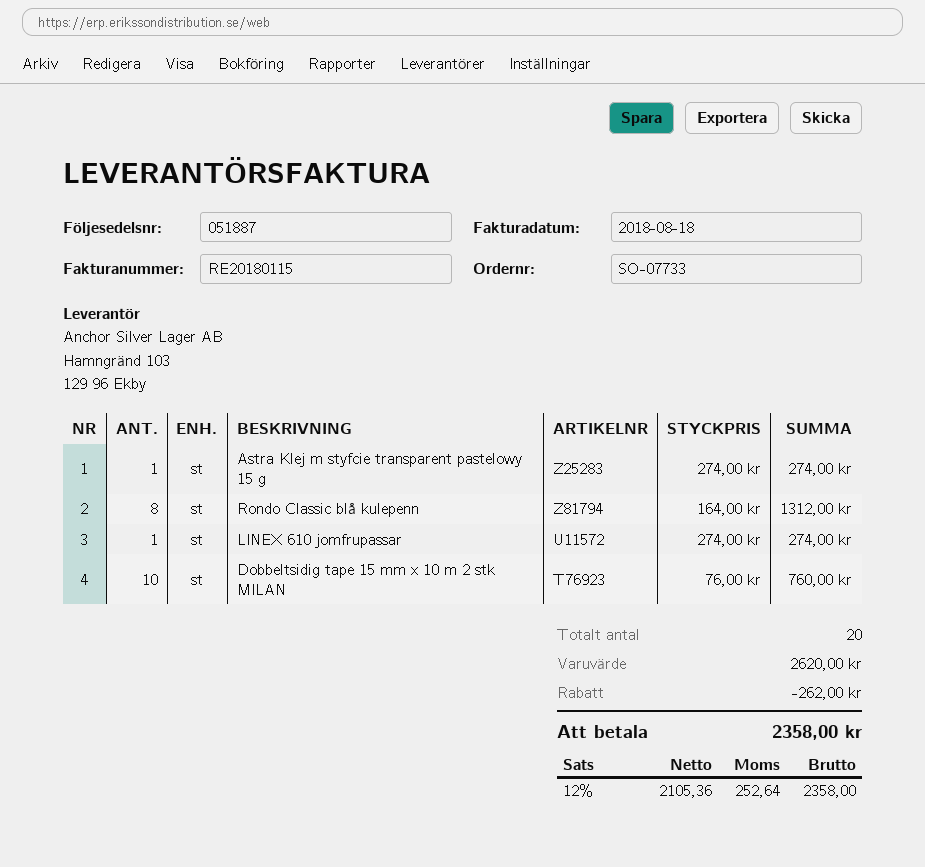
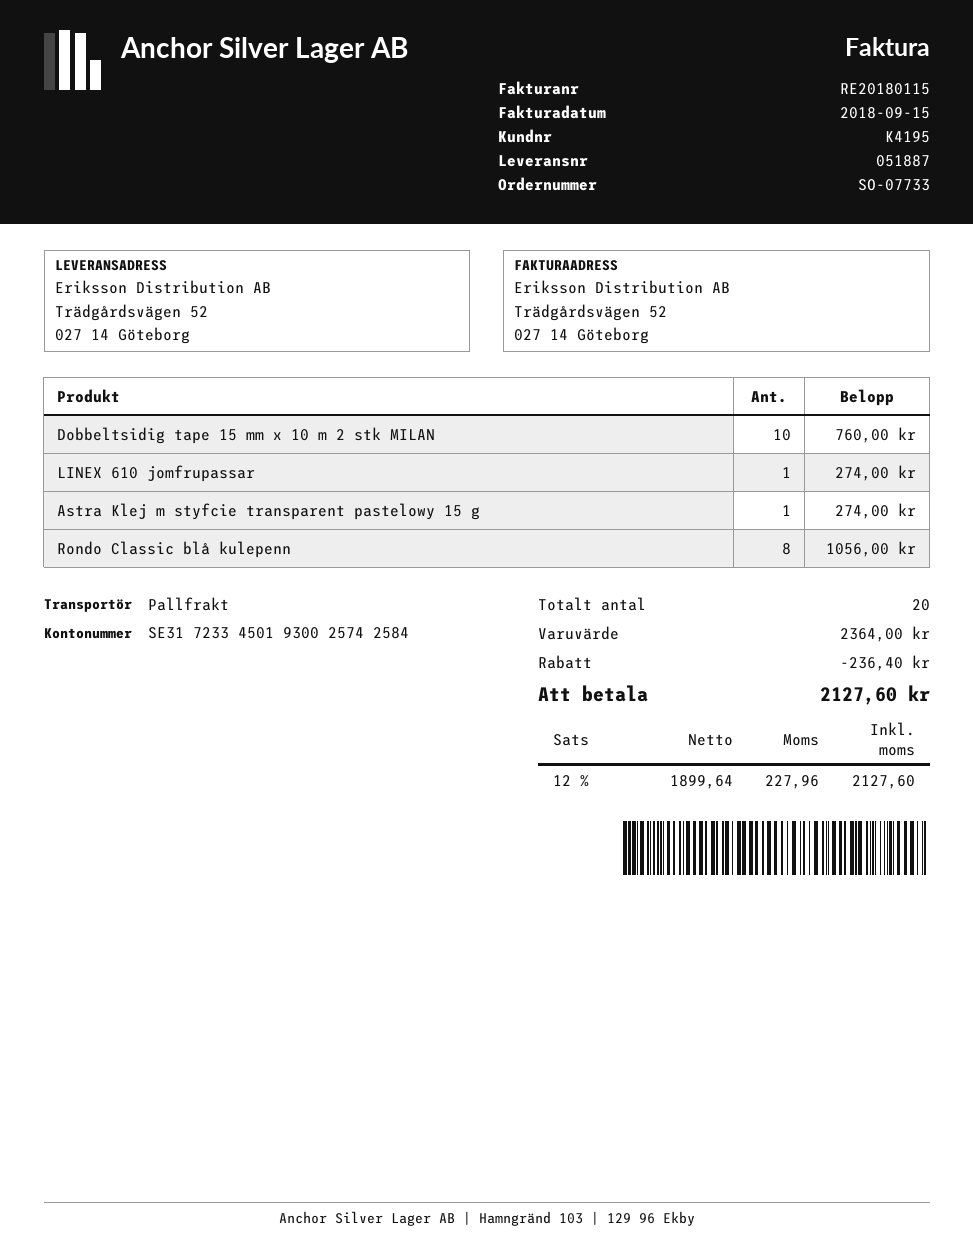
invoice date: 2018-08-18 -> 2018-09-15
Rondo Classic blå kulepenn: 8 for 1312.00 -> 8 for 1056.00
subtotal: 2620.00 -> 2364.00
discount: 262.00 -> 236.40
net: 2105.36 -> 1899.64
tax: 12% = 252.64 -> 12% = 227.96
total: 2358.00 -> 2127.60

